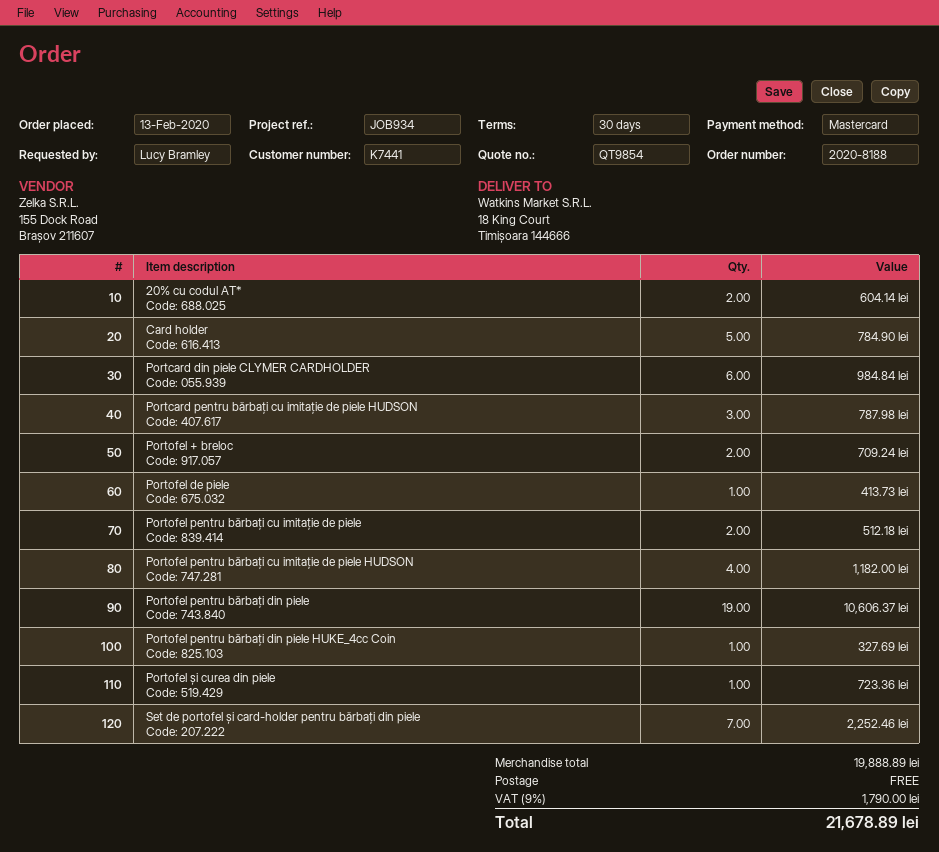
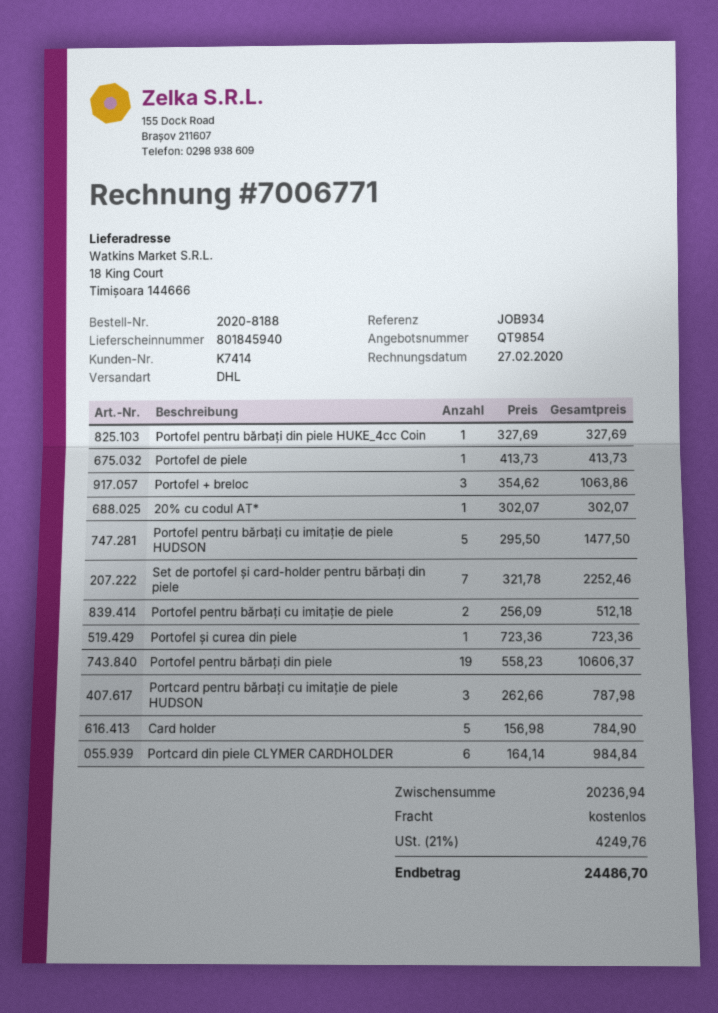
customer number: K7441 -> K7414
20% cu codul AT*: 2 for 604.14 -> 1 for 302.07
Portofel + breloc: 2 for 709.24 -> 3 for 1063.86
Portofel pentru bărbați cu imitație de piele HUDSON: 4 for 1182.00 -> 5 for 1477.50
subtotal: 19888.89 -> 20236.94
tax: 9% = 1790.00 -> 21% = 4249.76
total: 21678.89 -> 24486.70

